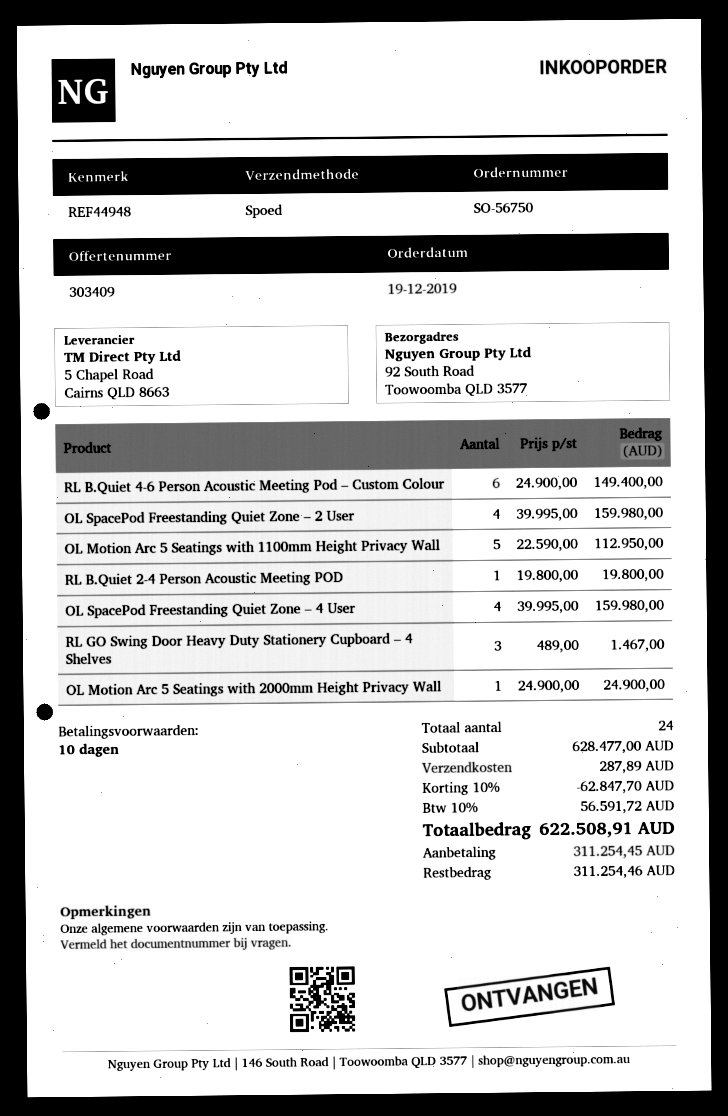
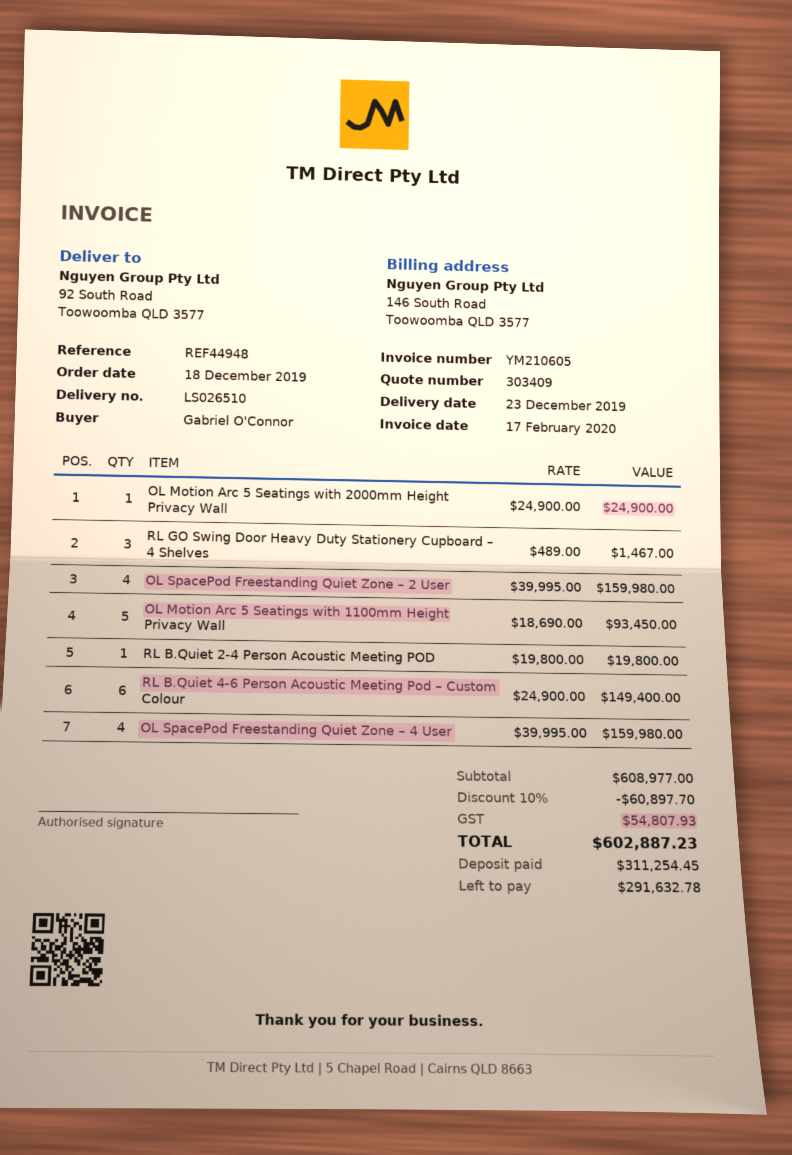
order date: 2019-12-19 -> 2019-12-18
OL Motion Arc 5 Seatings with 1100mm Height Privacy Wall: 5 x 22590.00 = 112950.00 -> 5 x 18690.00 = 93450.00
subtotal: 628477.00 -> 608977.00
discount: 10% = 62847.70 -> 10% = 60897.70
shipping: 287.89 -> none
tax: 56591.72 -> 54807.93
total: 622508.91 -> 602887.23
balance: 311254.46 -> 291632.78

